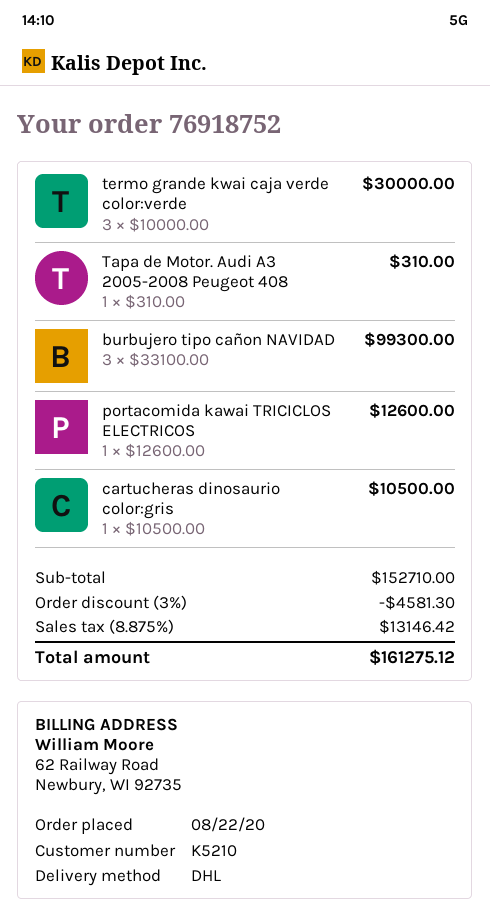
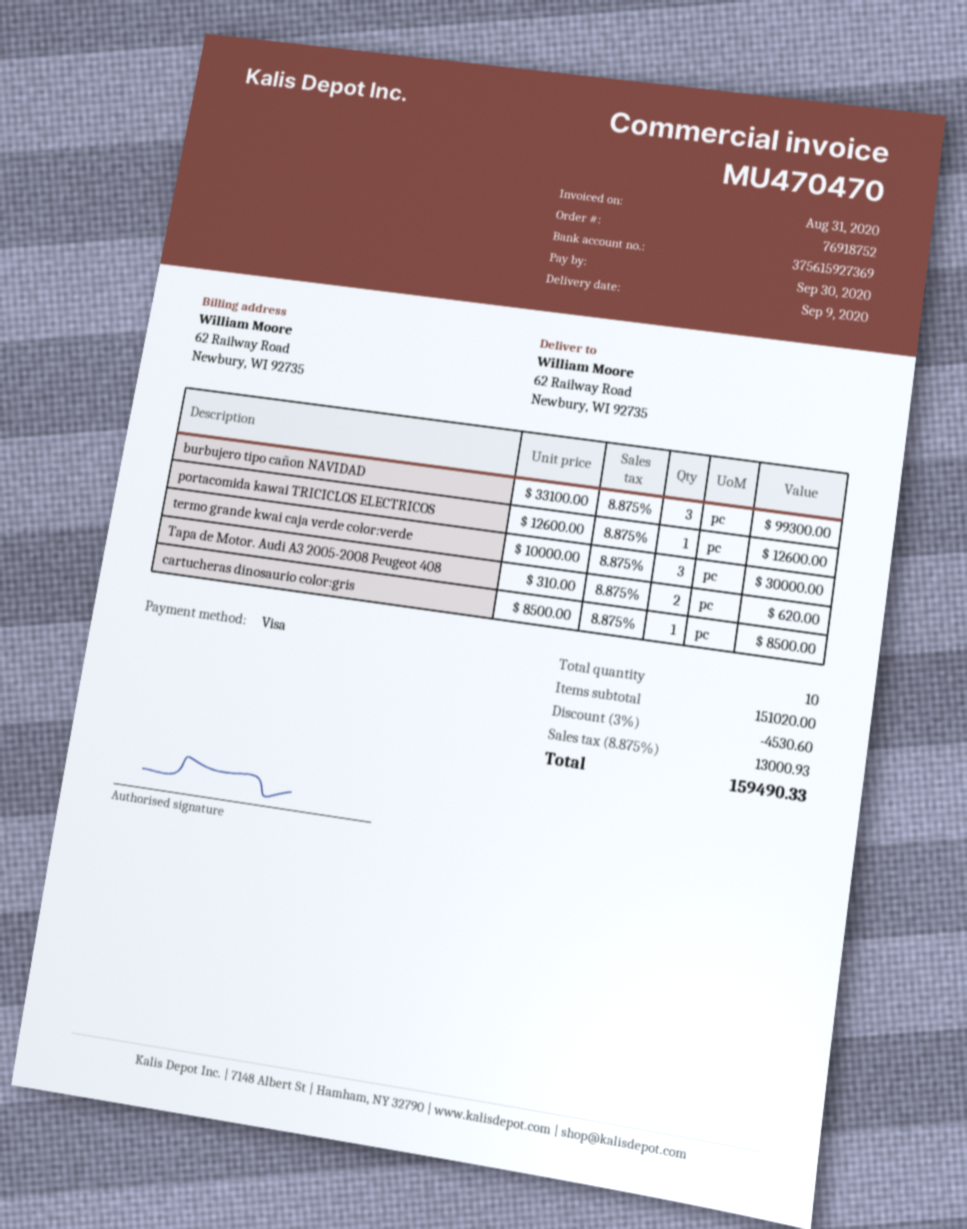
Tapa de Motor. Audi A3 2005-2008 Peugeot 408: 1 x 310.00 = 310.00 -> 2 x 310.00 = 620.00
cartucheras dinosaurio color:gris: 1 x 10500.00 = 10500.00 -> 1 x 8500.00 = 8500.00
subtotal: 152710.00 -> 151020.00
discount: 3% = 4581.30 -> 3% = 4530.60
tax: 8.875% = 13146.42 -> 8.875% = 13000.93
total: 161275.12 -> 159490.33

